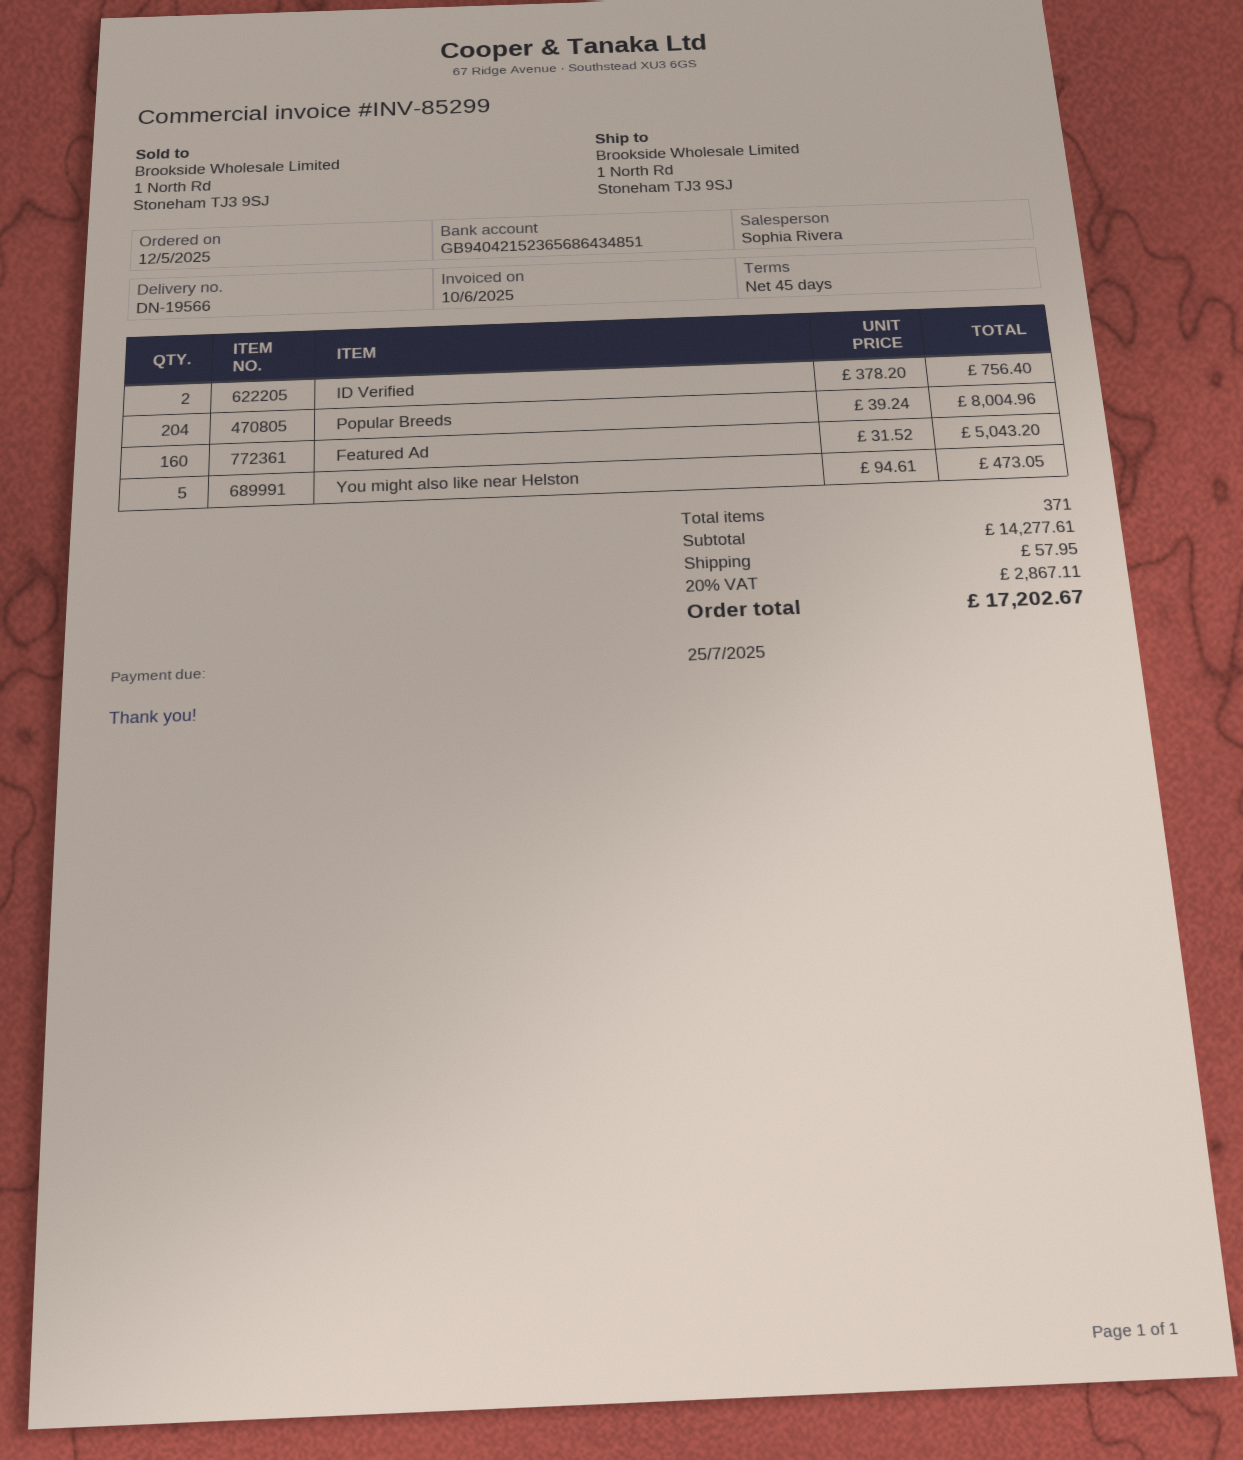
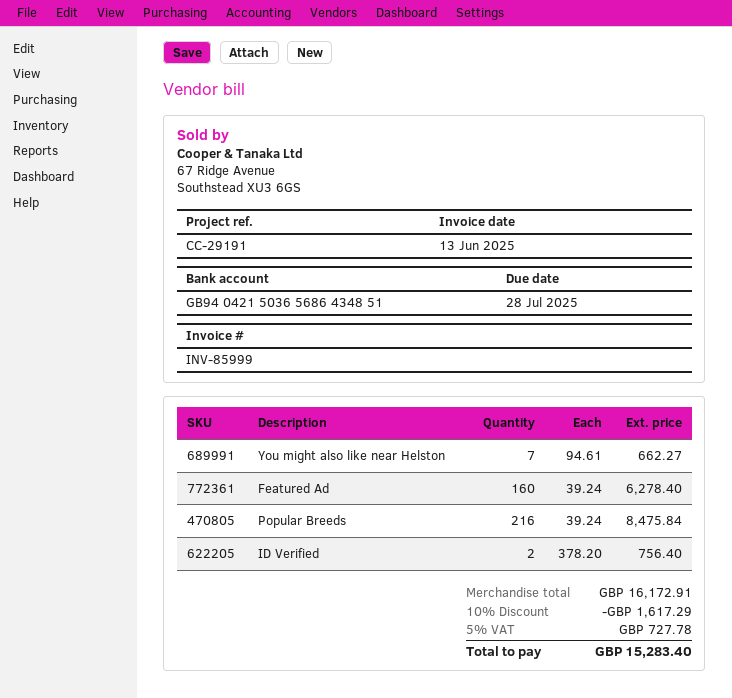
invoice number: INV-85299 -> INV-85999
invoice date: 2025-06-10 -> 2025-06-13
due date: 2025-07-25 -> 2025-07-28
bank account: GB94042152365686434851 -> GB94042150365686434851
Popular Breeds: 204 x 39.24 = 8004.96 -> 216 x 39.24 = 8475.84
Featured Ad: 160 x 31.52 = 5043.20 -> 160 x 39.24 = 6278.40
You might also like near Helston: 5 x 94.61 = 473.05 -> 7 x 94.61 = 662.27
subtotal: 14277.61 -> 16172.91
discount: none -> 10% = 1617.29
shipping: 57.95 -> none
tax: 20% = 2867.11 -> 5% = 727.78
total: 17202.67 -> 15283.40

